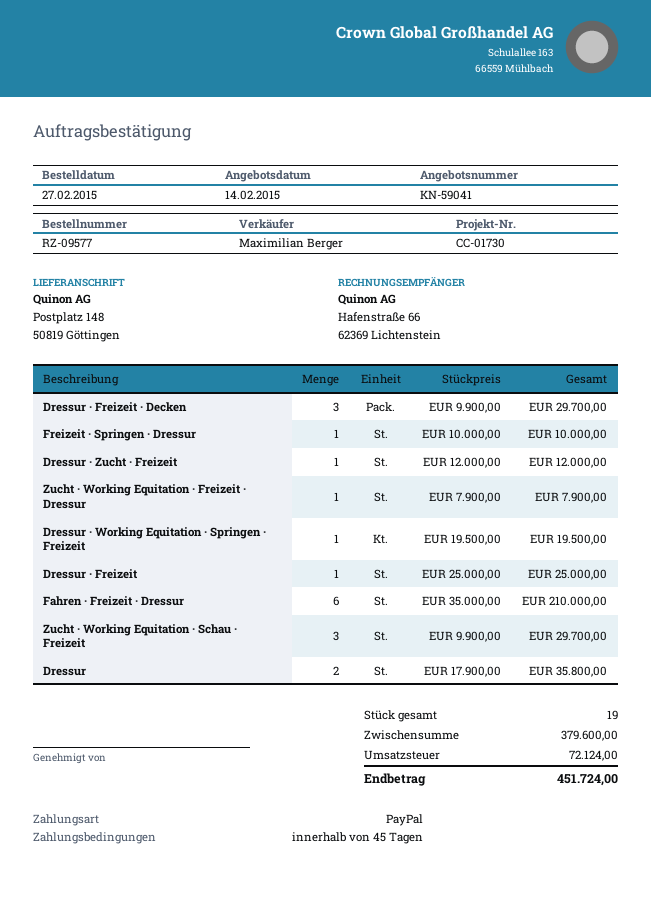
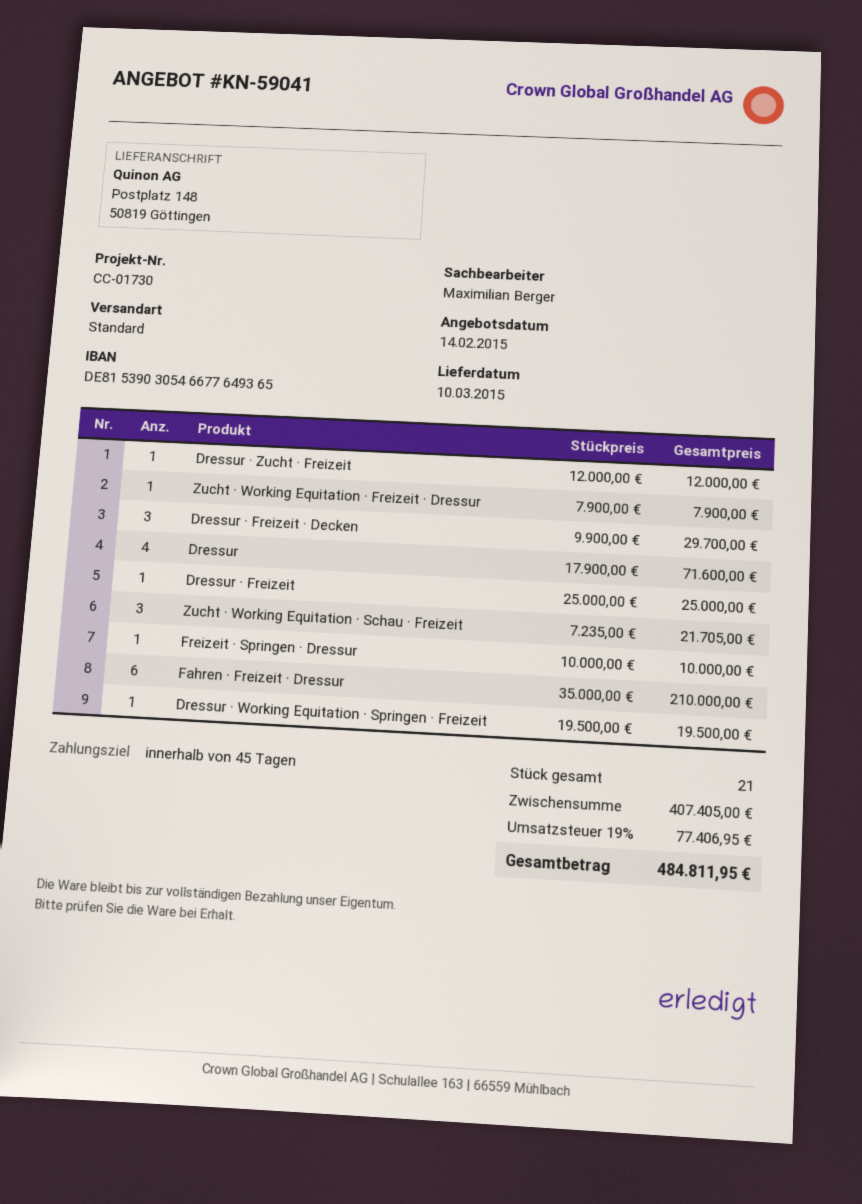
Zucht · Working Equitation · Schau · Freizeit: 3 x 9900.00 = 29700.00 -> 3 x 7235.00 = 21705.00
Dressur: 2 x 17900.00 = 35800.00 -> 4 x 17900.00 = 71600.00
total quantity: 19 -> 21
subtotal: 379600.00 -> 407405.00
tax: 72124.00 -> 77406.95
total: 451724.00 -> 484811.95

